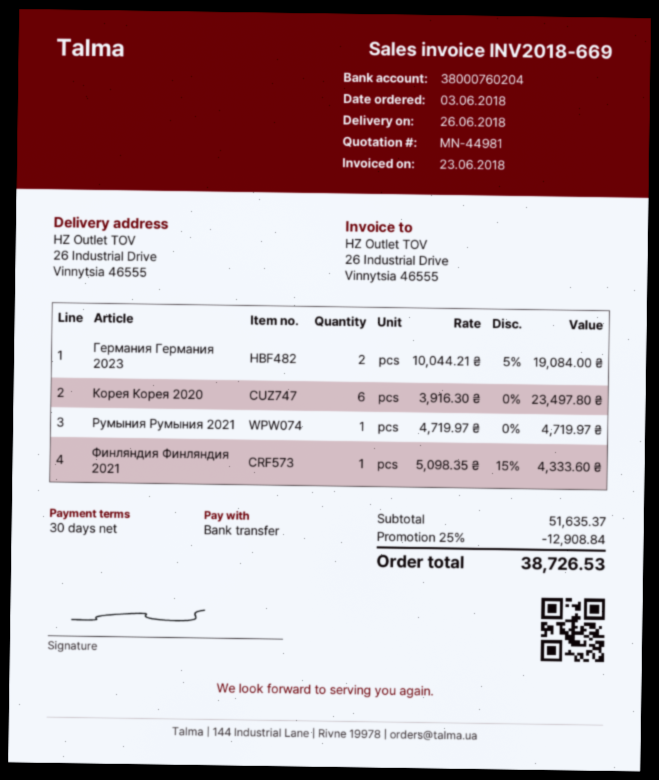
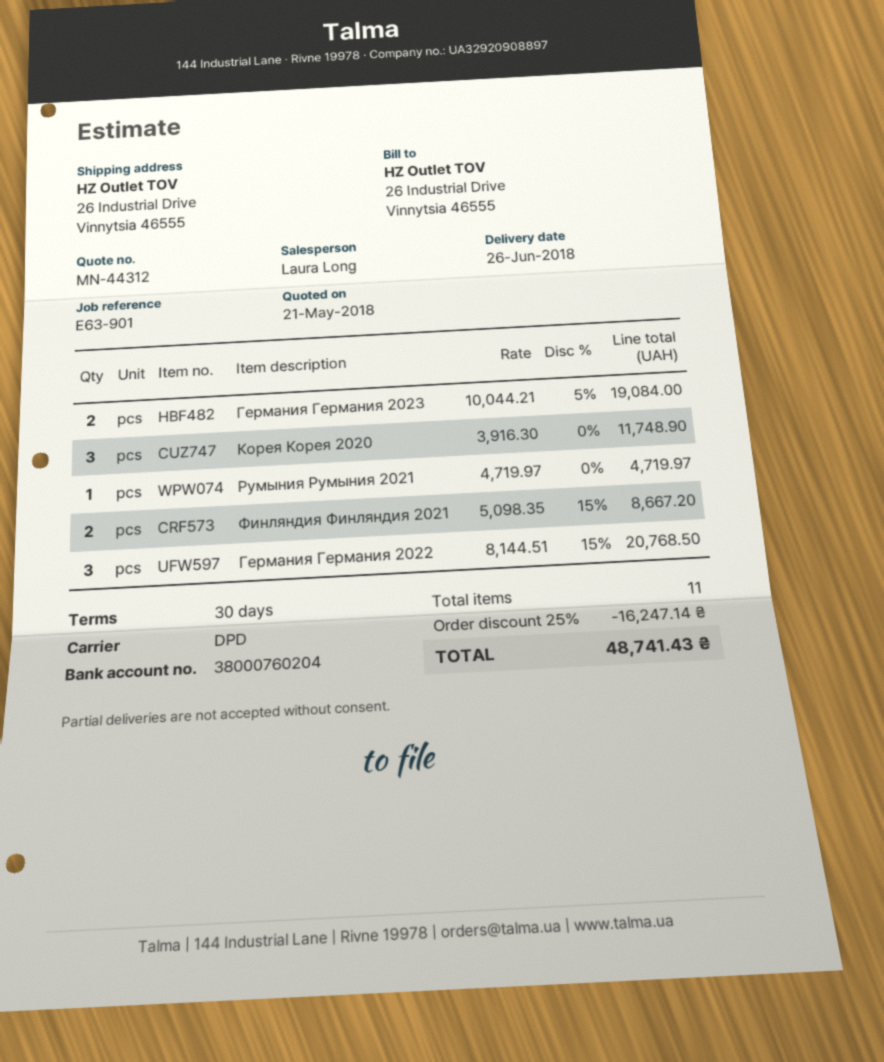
quote number: MN-44981 -> MN-44312
Корея Корея 2020: 6 x 3916.30 = 23497.80 -> 3 x 3916.30 = 11748.90
Финляндия Финляндия 2021: 1 x 5098.35 - 15% = 4333.60 -> 2 x 5098.35 - 15% = 8667.20
Германия Германия 2022: none -> 3 x 8144.51 - 15% = 20768.50
discount: 25% = 12908.84 -> 25% = 16247.14
total: 38726.53 -> 48741.43

